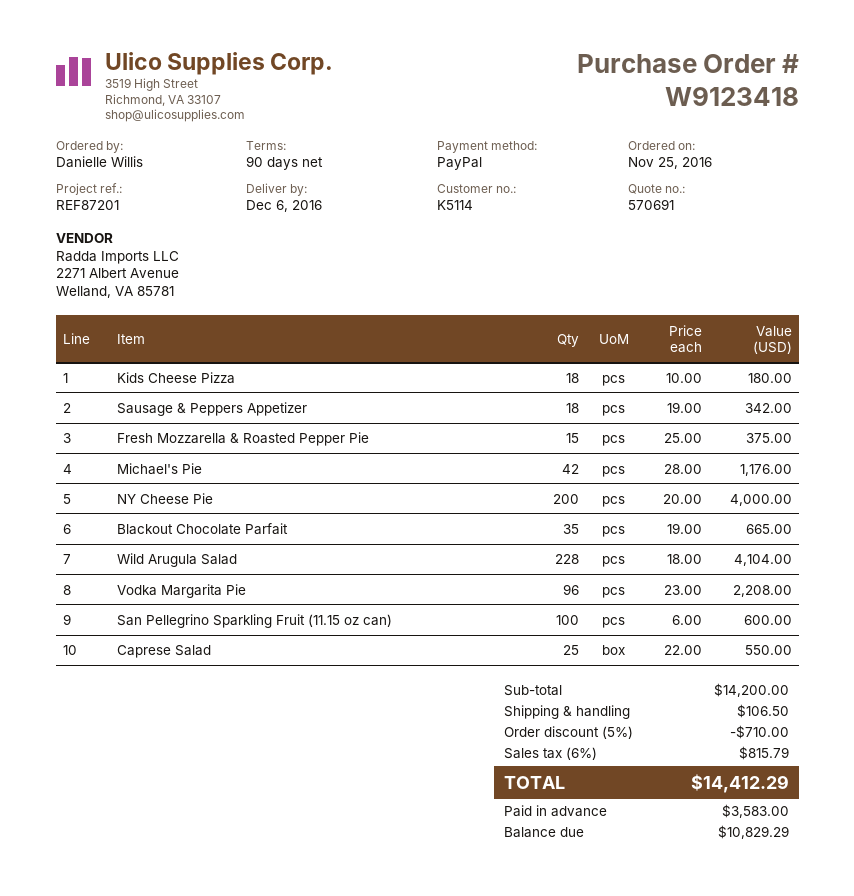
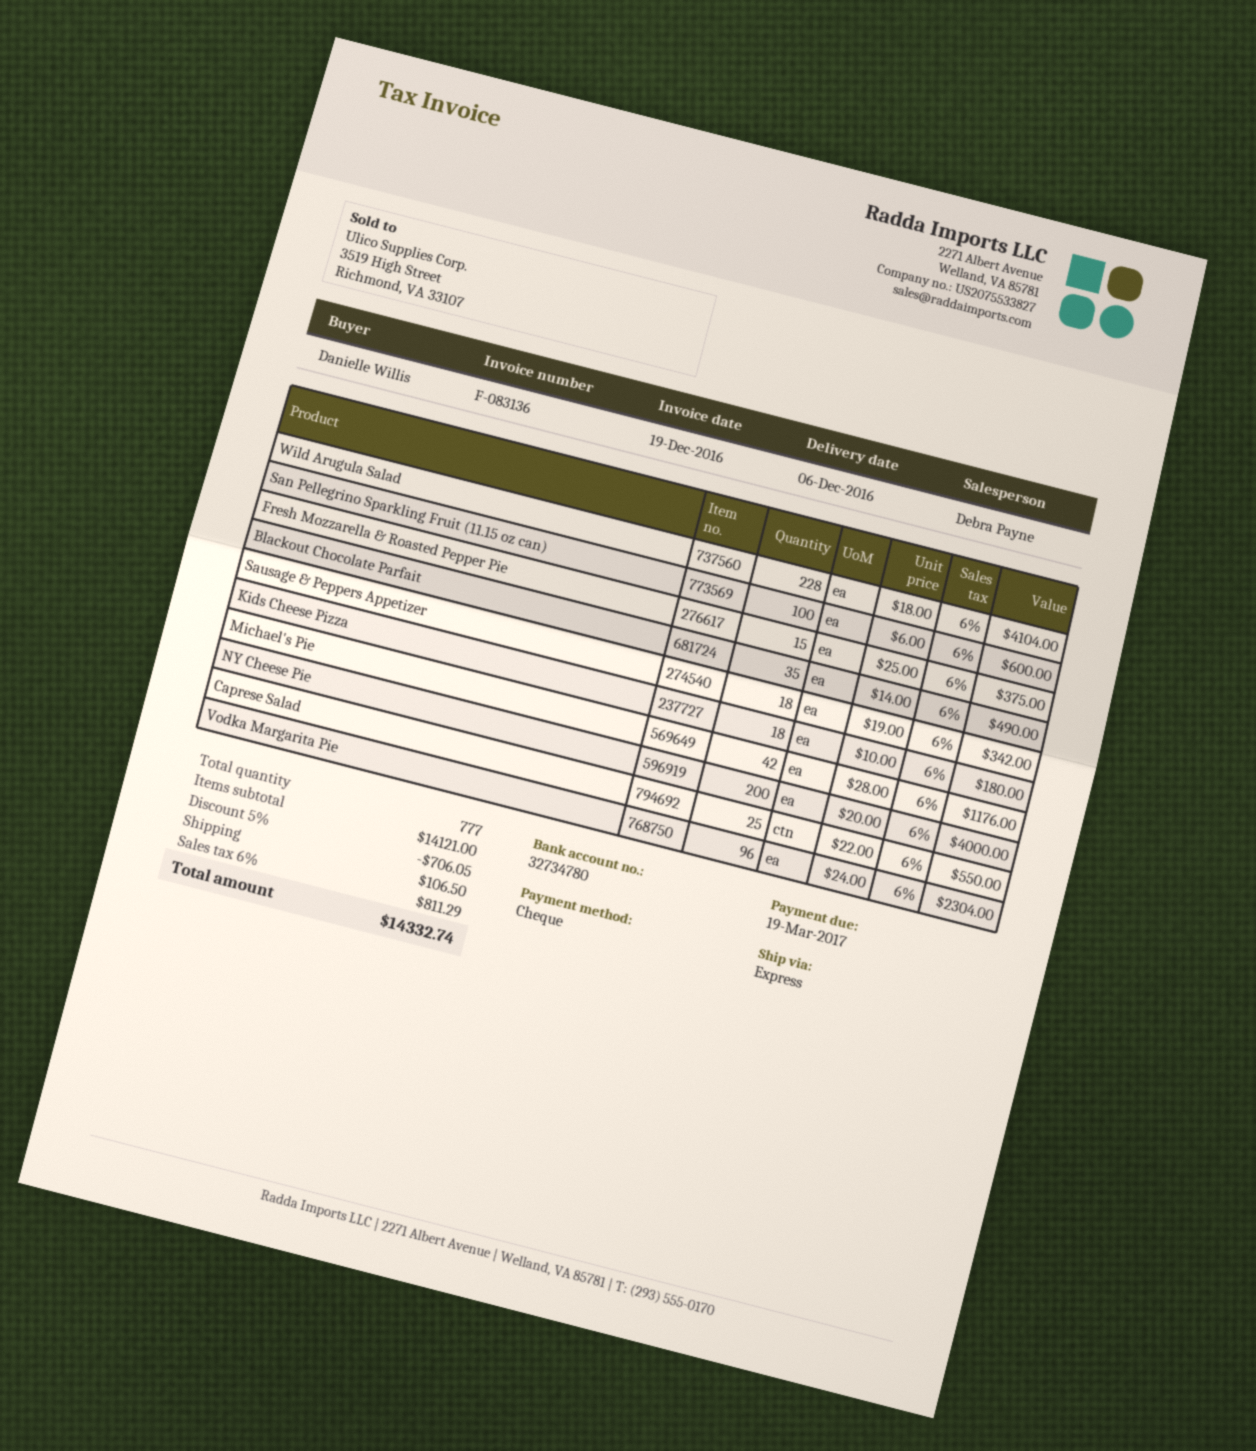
payment method: PayPal -> cheque
Blackout Chocolate Parfait: 35 x 19.00 = 665.00 -> 35 x 14.00 = 490.00
Vodka Margarita Pie: 96 x 23.00 = 2208.00 -> 96 x 24.00 = 2304.00
subtotal: 14200.00 -> 14121.00
discount: 5% = 710.00 -> 5% = 706.05
tax: 6% = 815.79 -> 6% = 811.29
total: 14412.29 -> 14332.74

